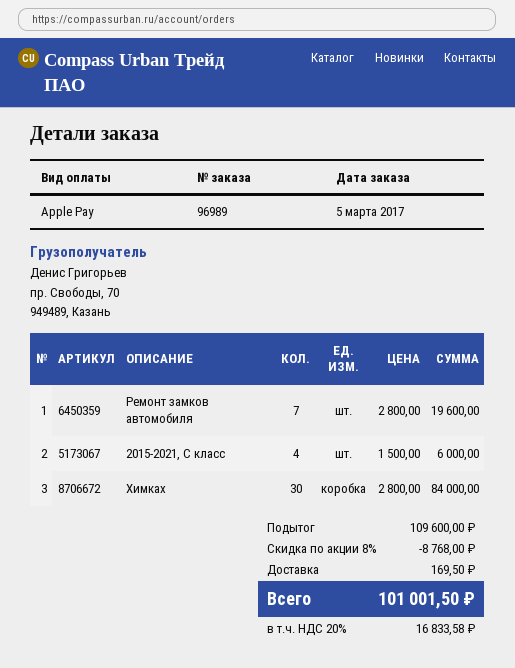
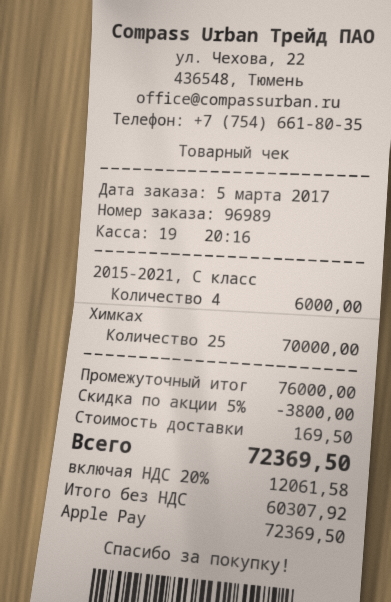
Ремонт замков автомобиля: 7 for 19600.00 -> none
Химках: 30 for 84000.00 -> 25 for 70000.00
subtotal: 109600.00 -> 76000.00
discount: 8% = 8768.00 -> 5% = 3800.00
tax: 20% = 16833.58 -> 20% = 12061.58
total: 101001.50 -> 72369.50

